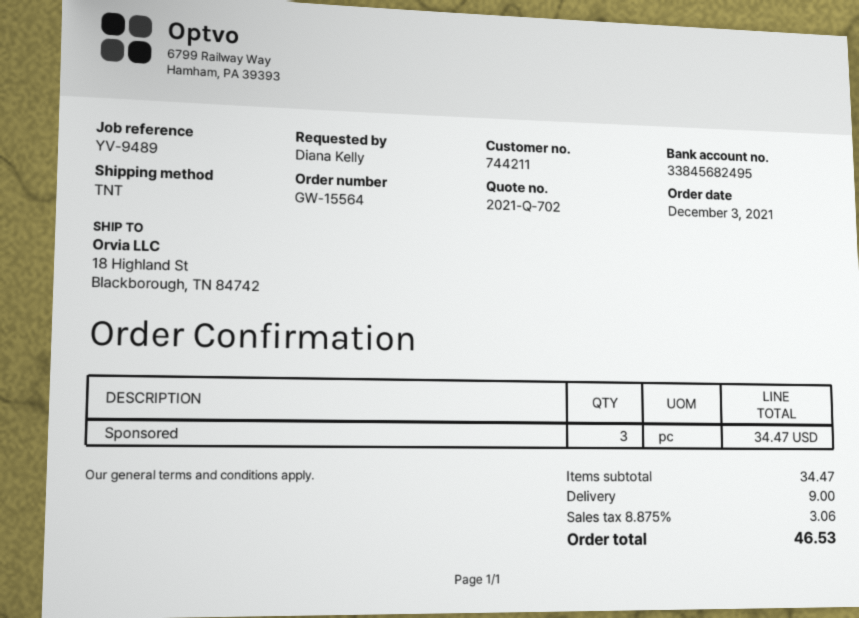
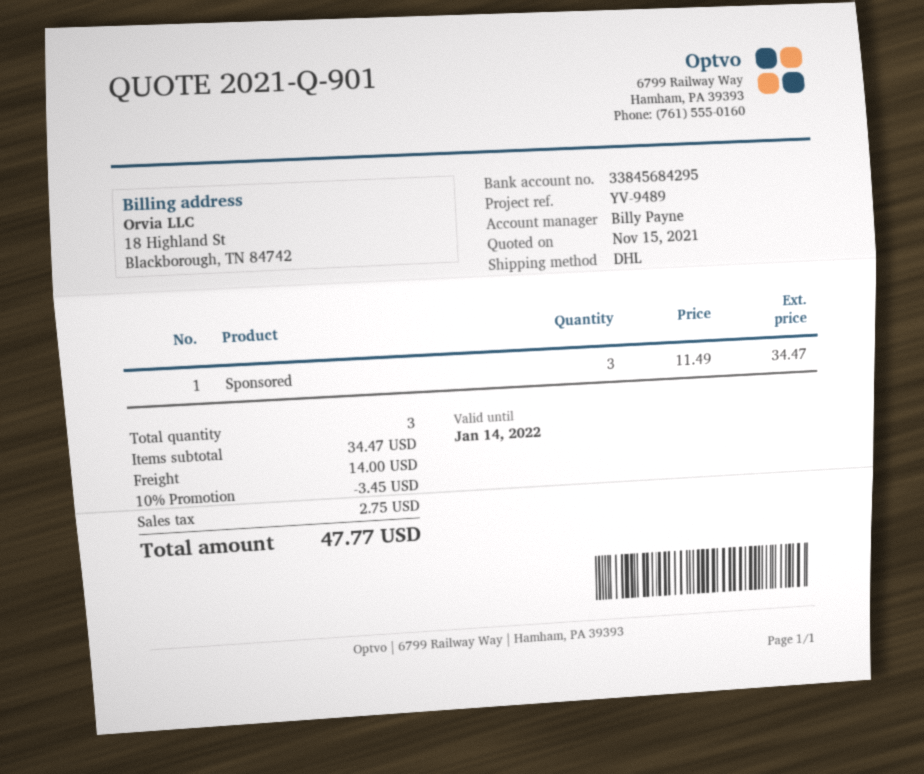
quote number: 2021-Q-702 -> 2021-Q-901
bank account: 33845682495 -> 33845684295
shipping method: TNT -> DHL
discount: none -> 10% = 3.45
shipping: 9.00 -> 14.00
tax: 3.06 -> 2.75
total: 46.53 -> 47.77

